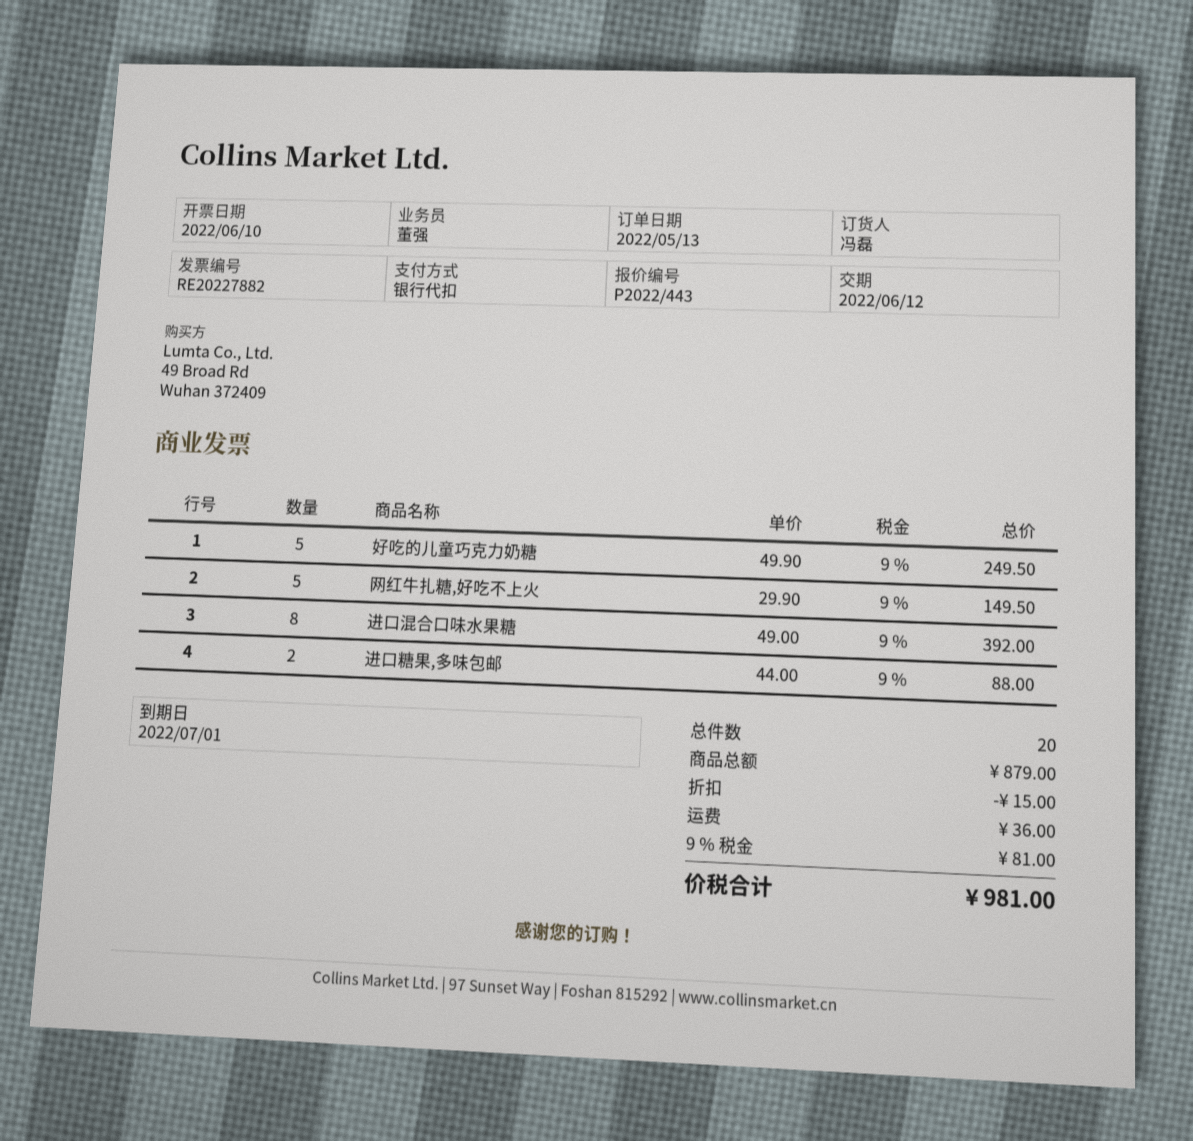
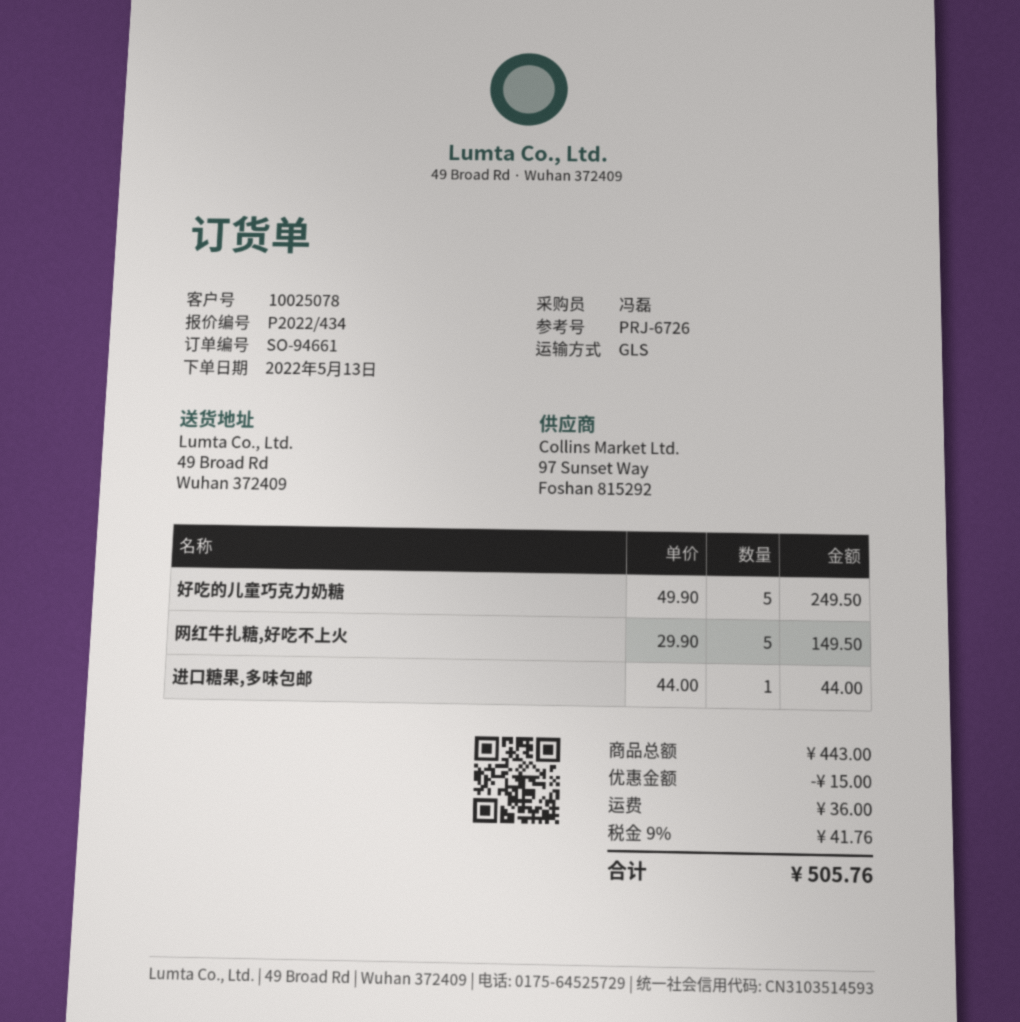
quote number: P2022/443 -> P2022/434
进口混合口味水果糖: 8 x 49.00 = 392.00 -> none
进口糖果,多味包邮: 2 x 44.00 = 88.00 -> 1 x 44.00 = 44.00
subtotal: 879.00 -> 443.00
tax: 9% = 81.00 -> 9% = 41.76
total: 981.00 -> 505.76

